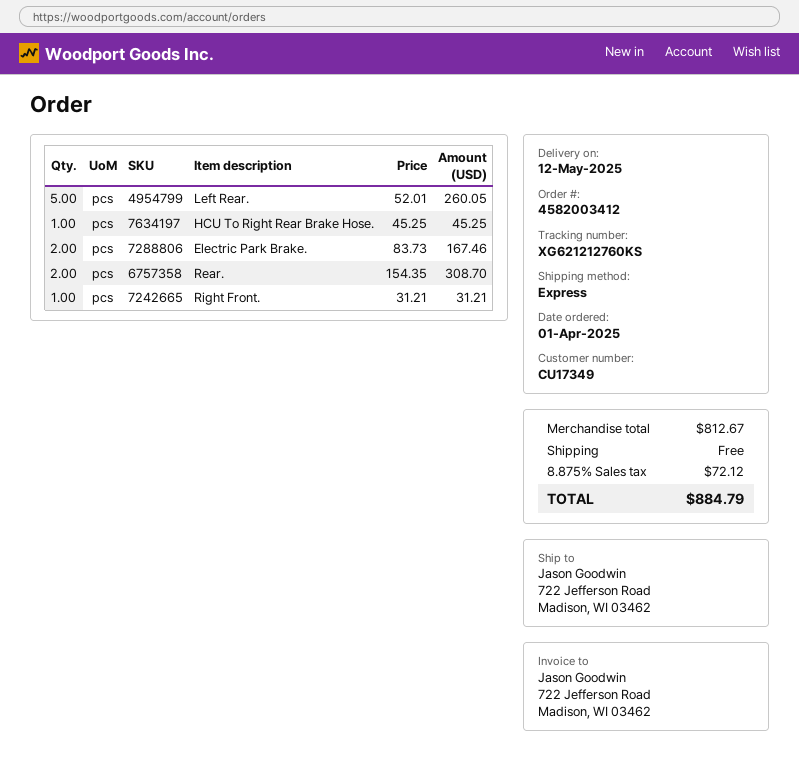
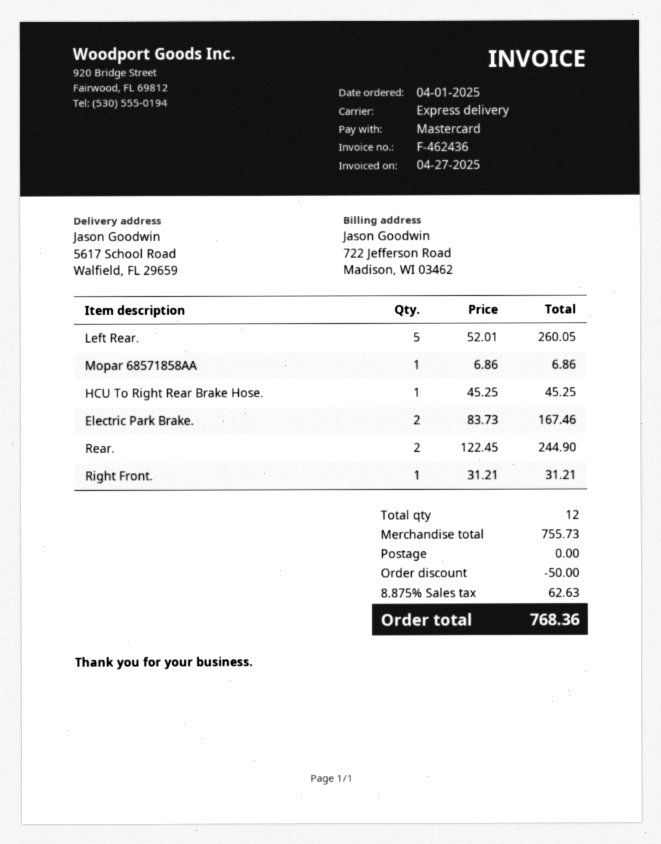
ship to: 722 Jefferson Road, Madison, WI 03462 -> 5617 School Road, Walfield, FL 29659
Rear.: 2 x 154.35 = 308.70 -> 2 x 122.45 = 244.90
Mopar 68571858AA: none -> 1 x 6.86 = 6.86
subtotal: 812.67 -> 755.73
discount: none -> 50.00
tax: 8.875% = 72.12 -> 8.875% = 62.63
total: 884.79 -> 768.36

